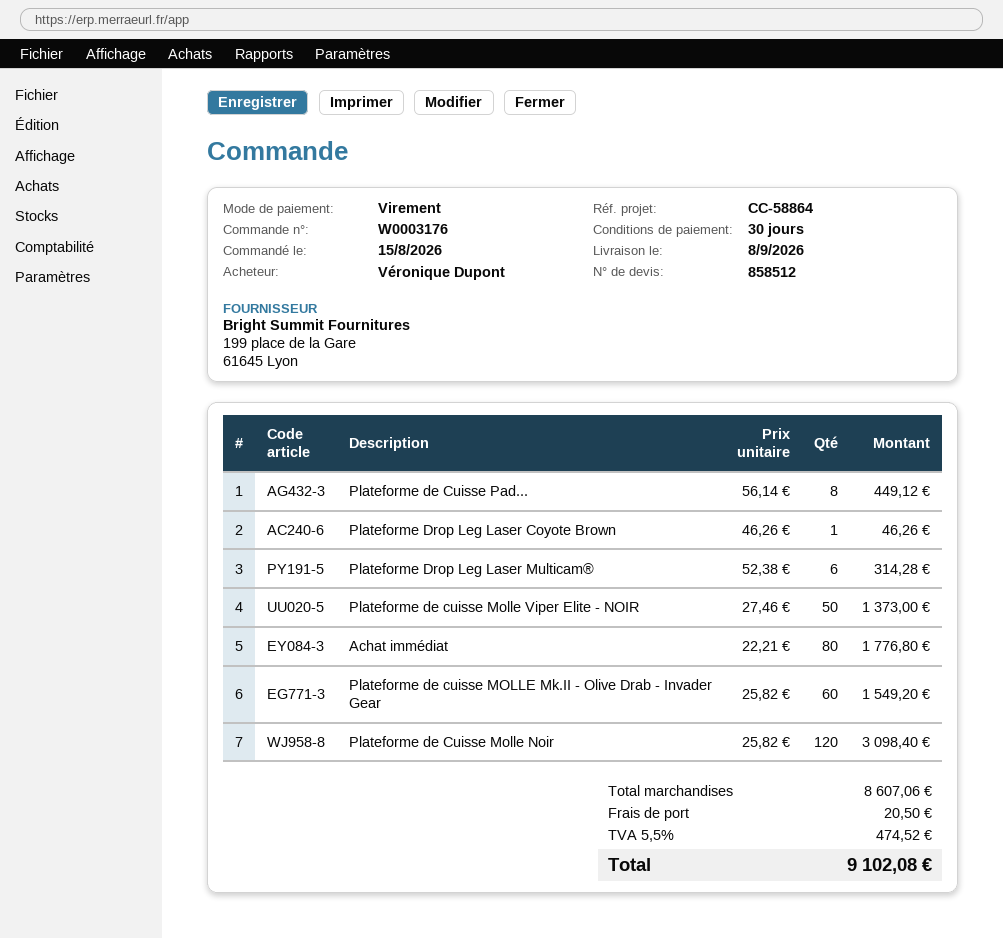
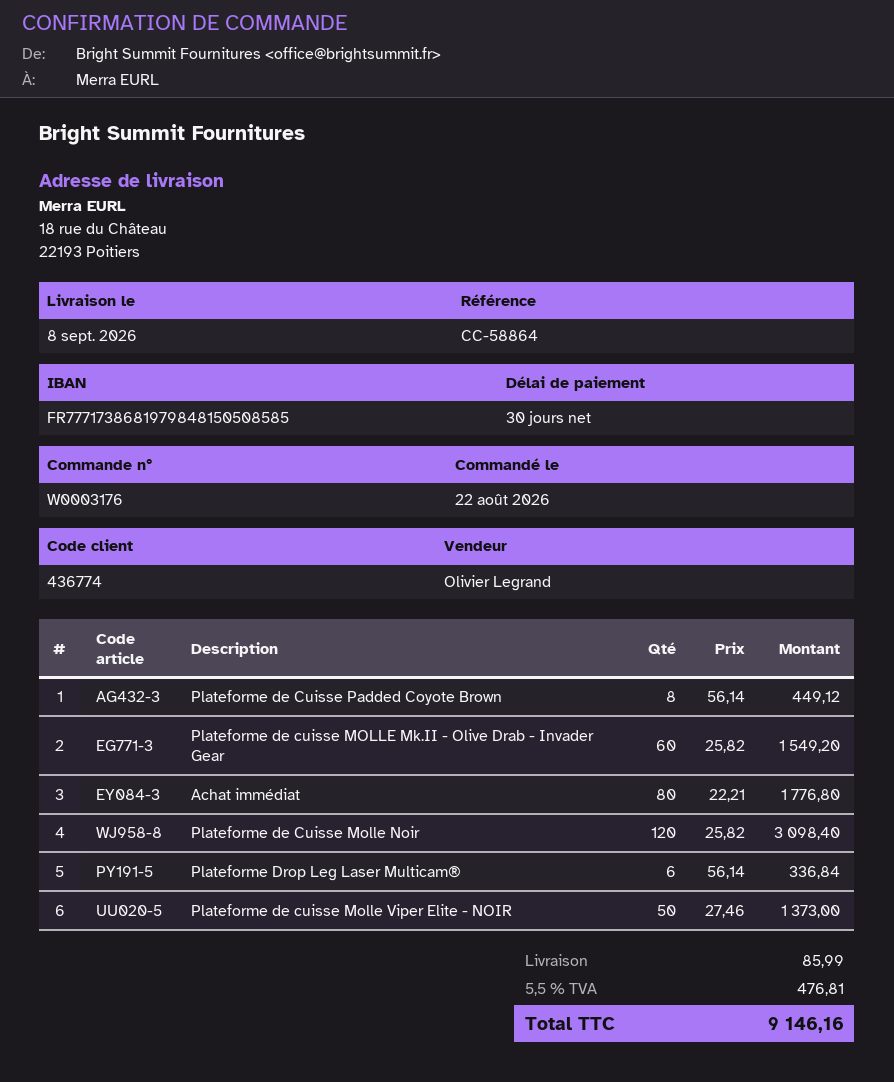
order date: 2026-08-15 -> 2026-08-22
Plateforme Drop Leg Laser Coyote Brown: 1 x 46.26 = 46.26 -> none
Plateforme Drop Leg Laser Multicam®: 6 x 52.38 = 314.28 -> 6 x 56.14 = 336.84
shipping: 20.50 -> 85.99
tax: 5.5% = 474.52 -> 5.5% = 476.81
total: 9102.08 -> 9146.16

